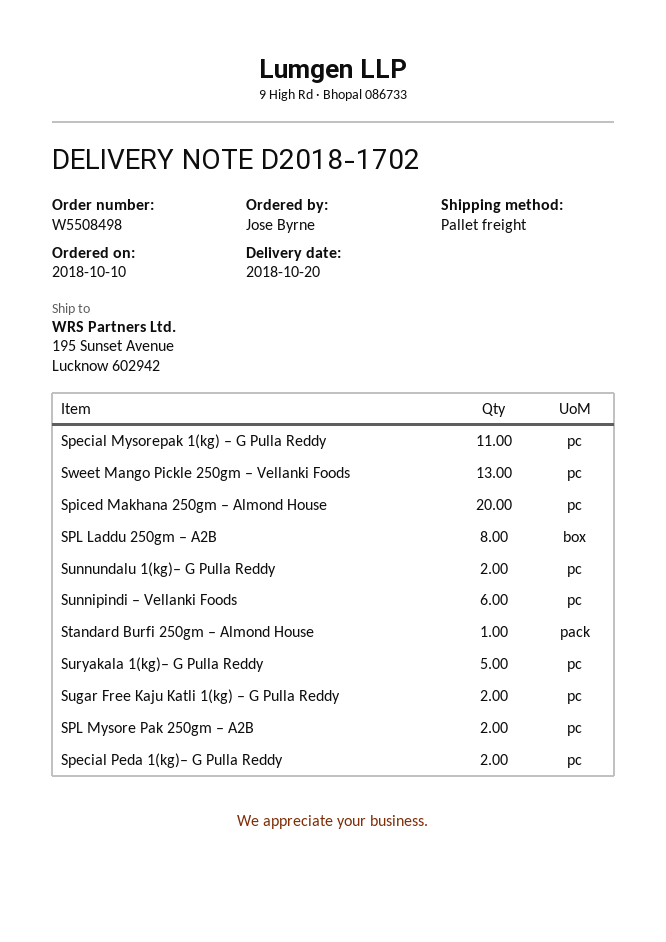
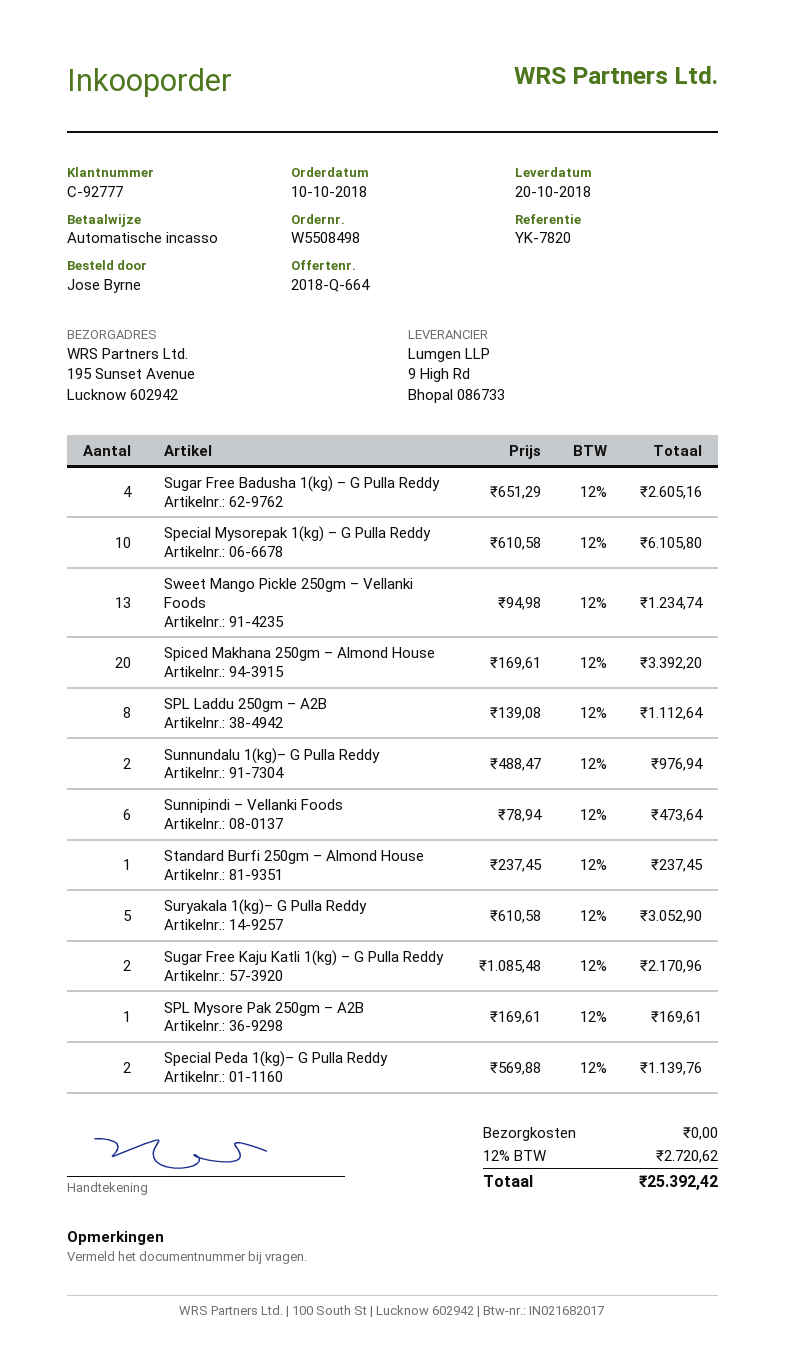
Special Mysorepak 1(kg) – G Pulla Reddy: 11 -> 10
SPL Mysore Pak 250gm – A2B: 2 -> 1
Sugar Free Badusha 1(kg) – G Pulla Reddy: none -> 4

